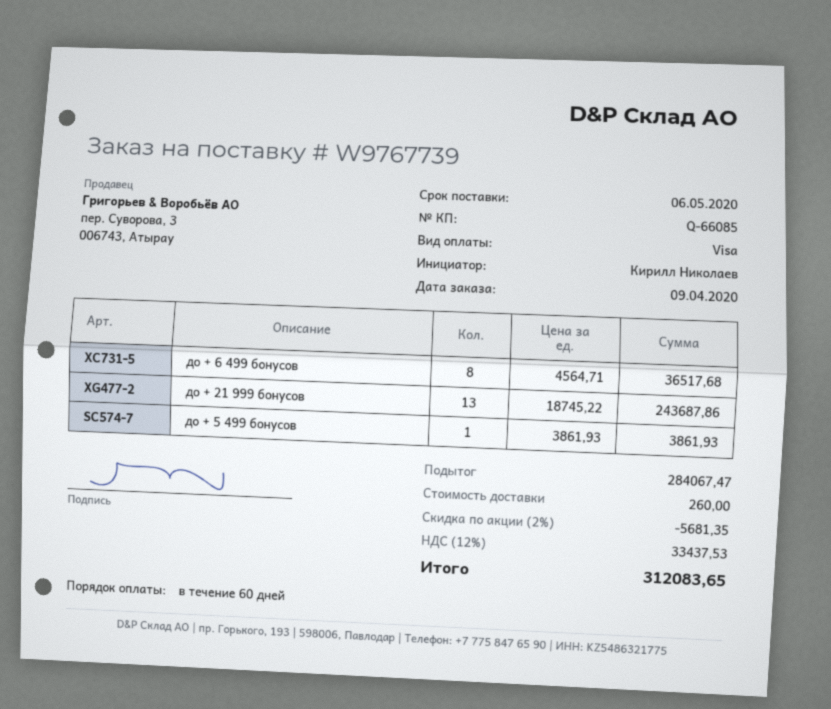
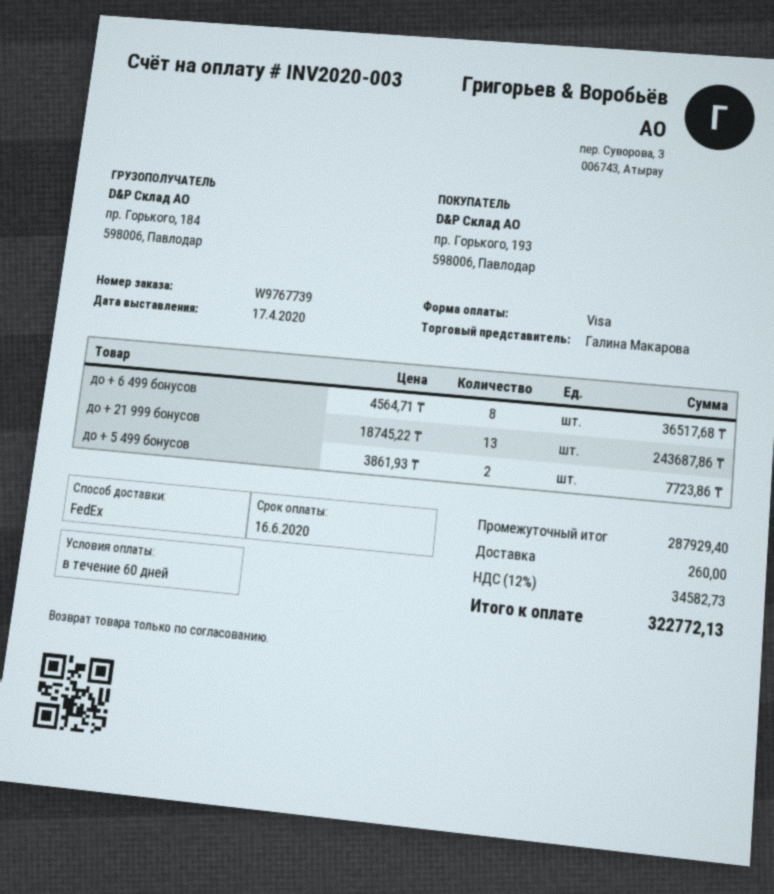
до + 5 499 бонусов: 1 x 3861.93 = 3861.93 -> 2 x 3861.93 = 7723.86
subtotal: 284067.47 -> 287929.40
discount: 2% = 5681.35 -> none
tax: 12% = 33437.53 -> 12% = 34582.73
total: 312083.65 -> 322772.13

